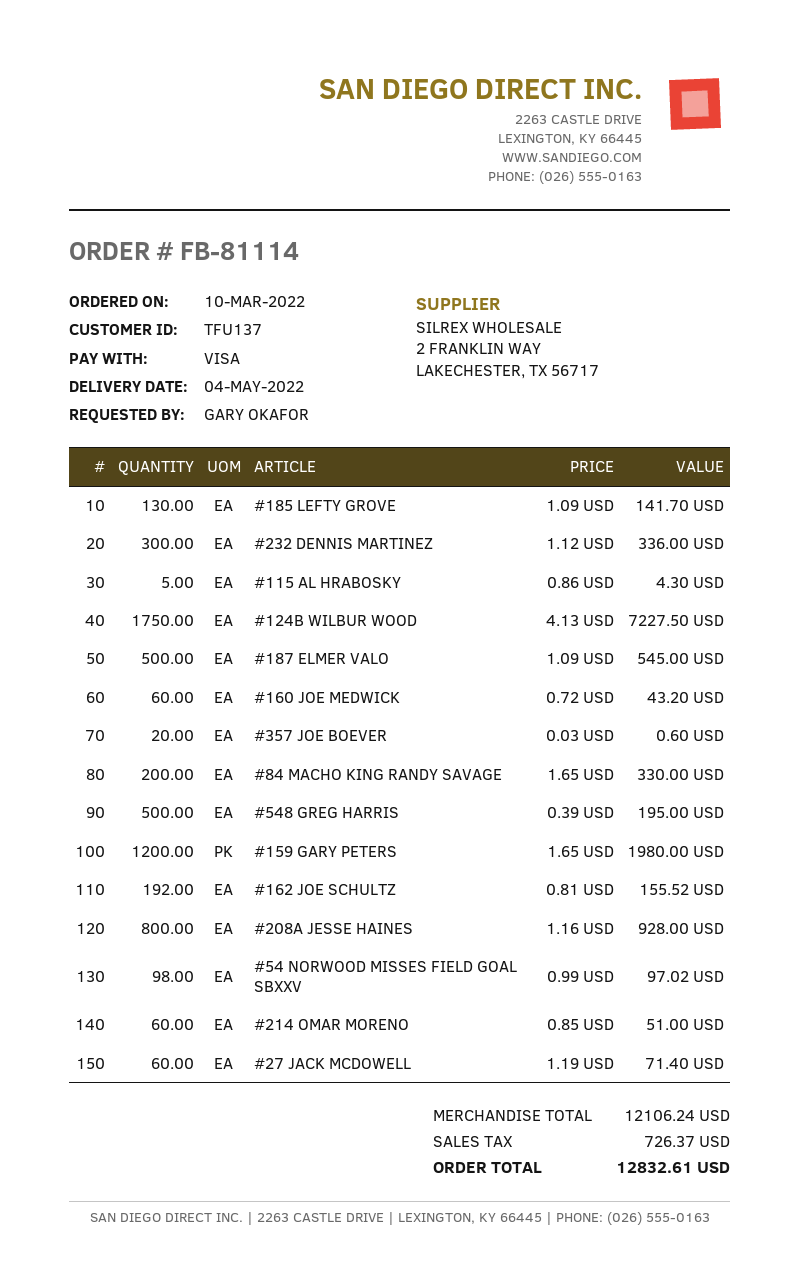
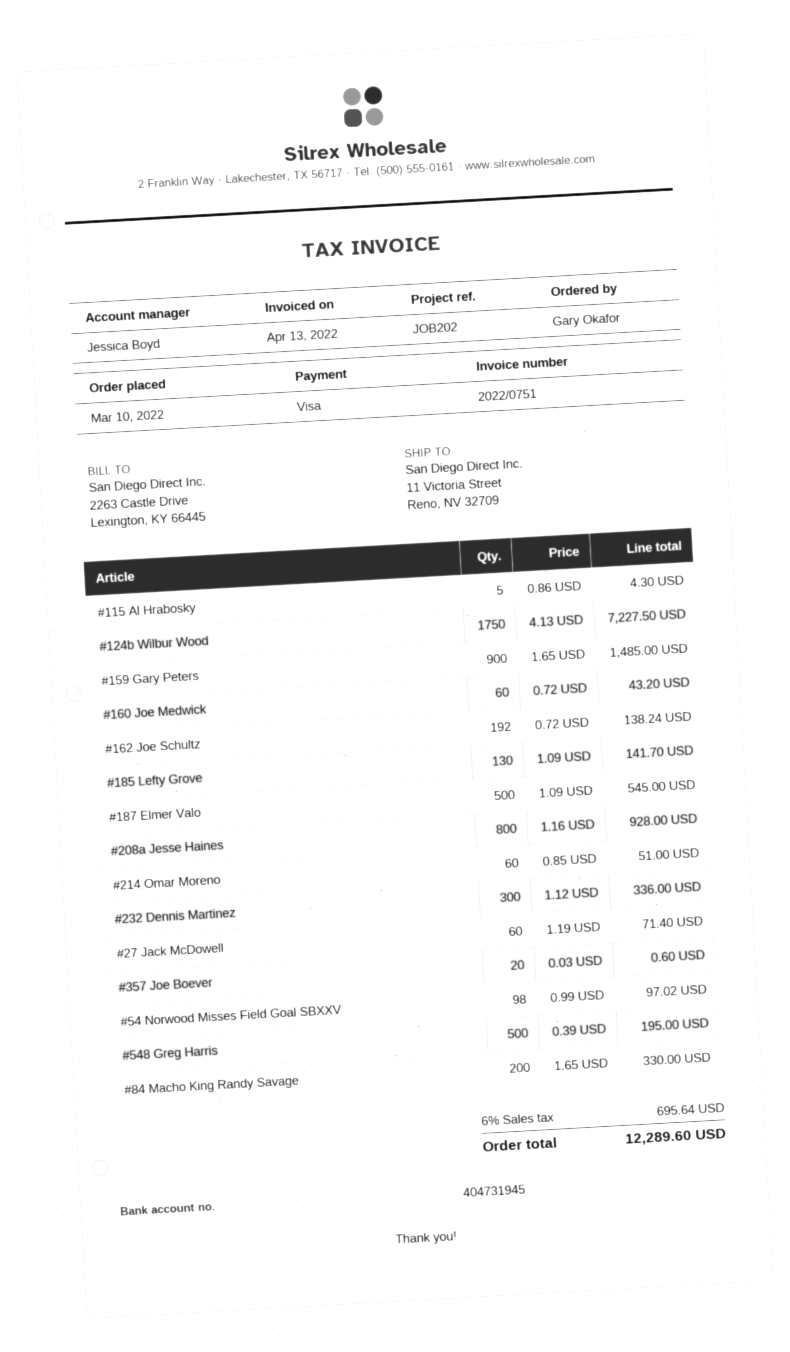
#159 GARY PETERS: 1200 x 1.65 = 1980.00 -> 900 x 1.65 = 1485.00
#162 JOE SCHULTZ: 192 x 0.81 = 155.52 -> 192 x 0.72 = 138.24
tax: 726.37 -> 695.64
total: 12832.61 -> 12289.60

